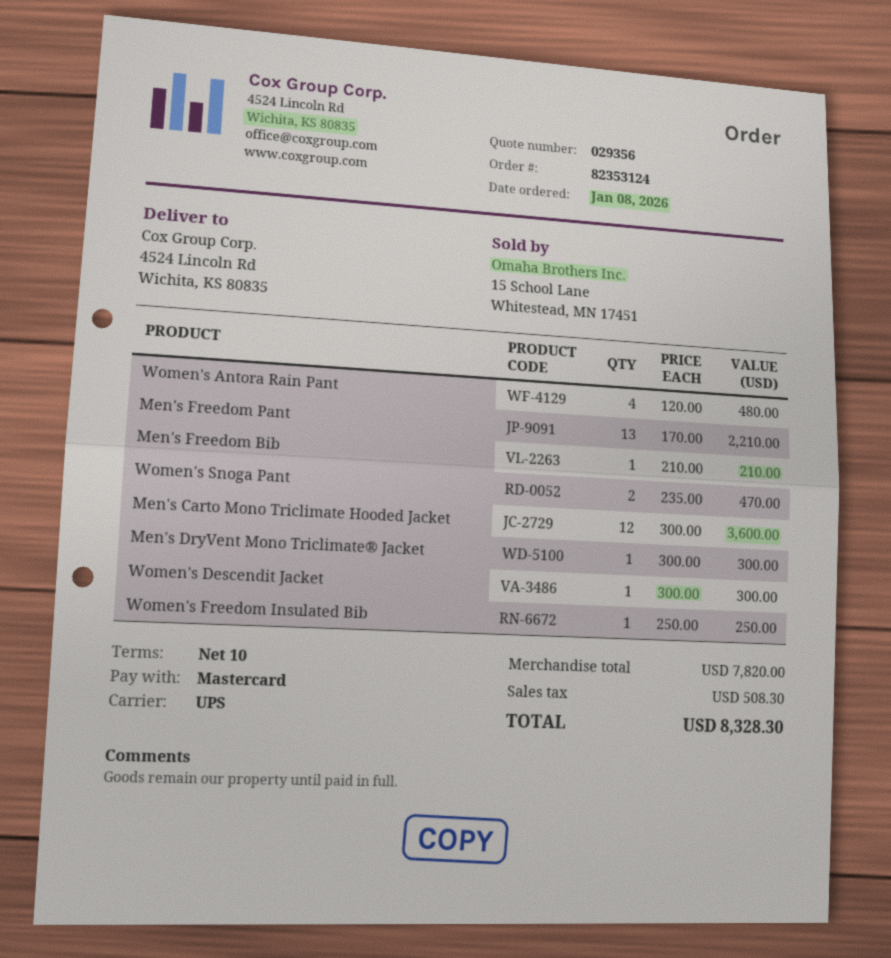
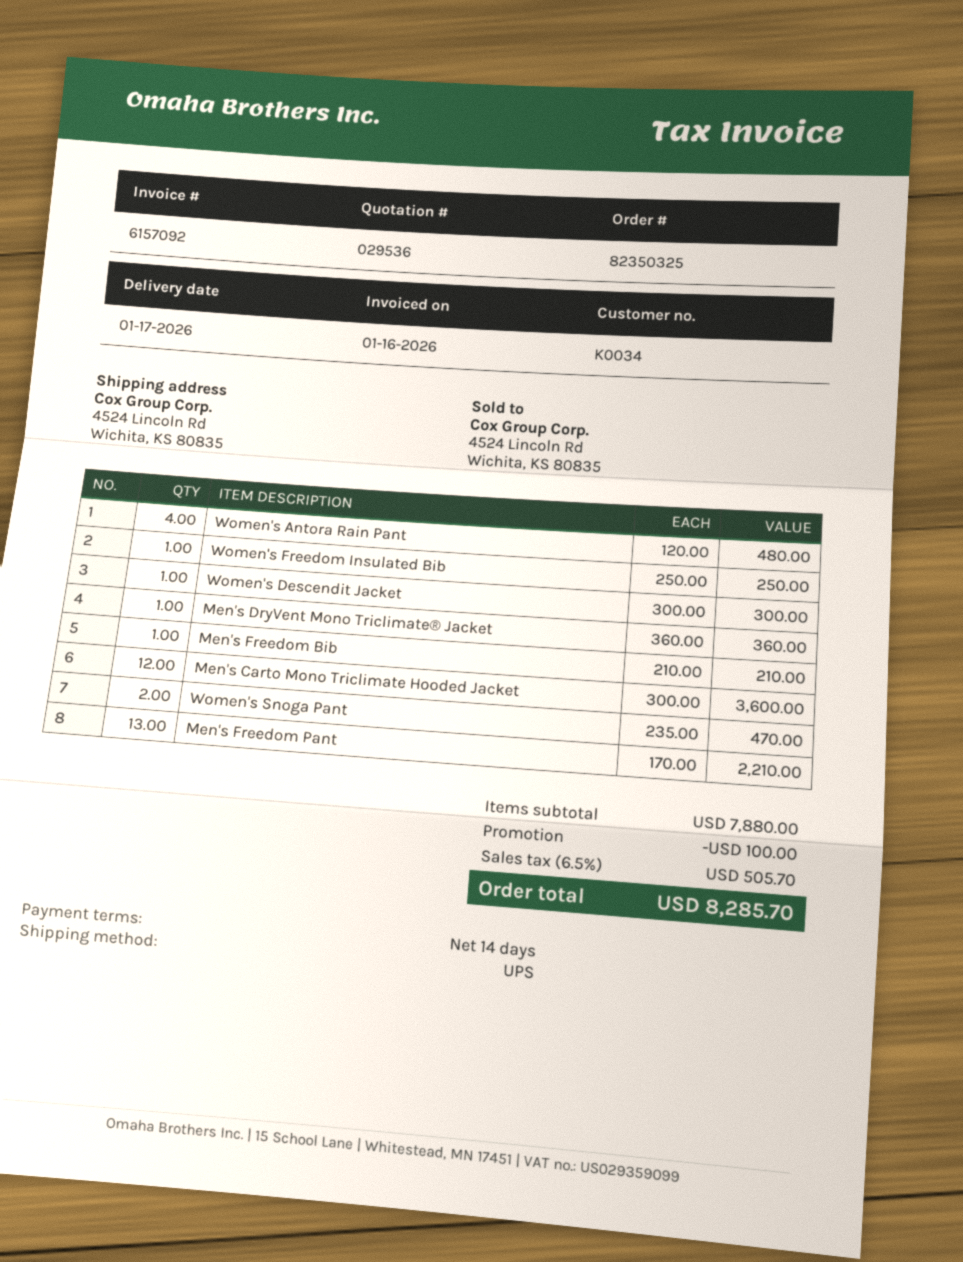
quote number: 029356 -> 029536
order number: 82353124 -> 82350325
payment terms: 10 days -> 14 days
Men's DryVent Mono Triclimate® Jacket: 1 x 300.00 = 300.00 -> 1 x 360.00 = 360.00
subtotal: 7820.00 -> 7880.00
discount: none -> 100.00
tax: 508.30 -> 505.70
total: 8328.30 -> 8285.70

